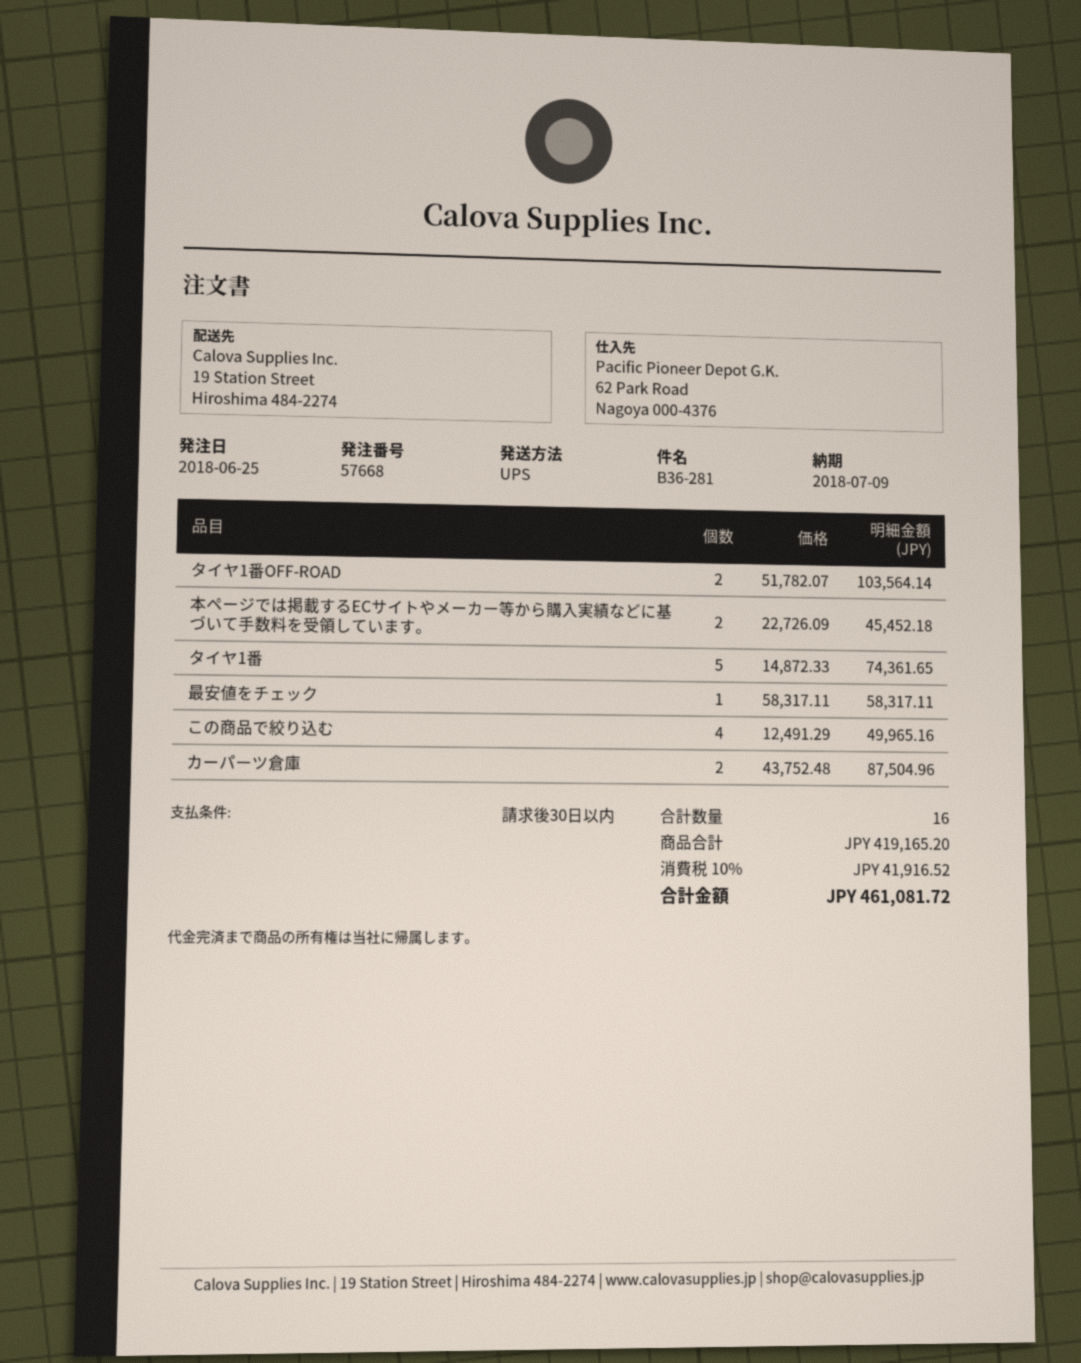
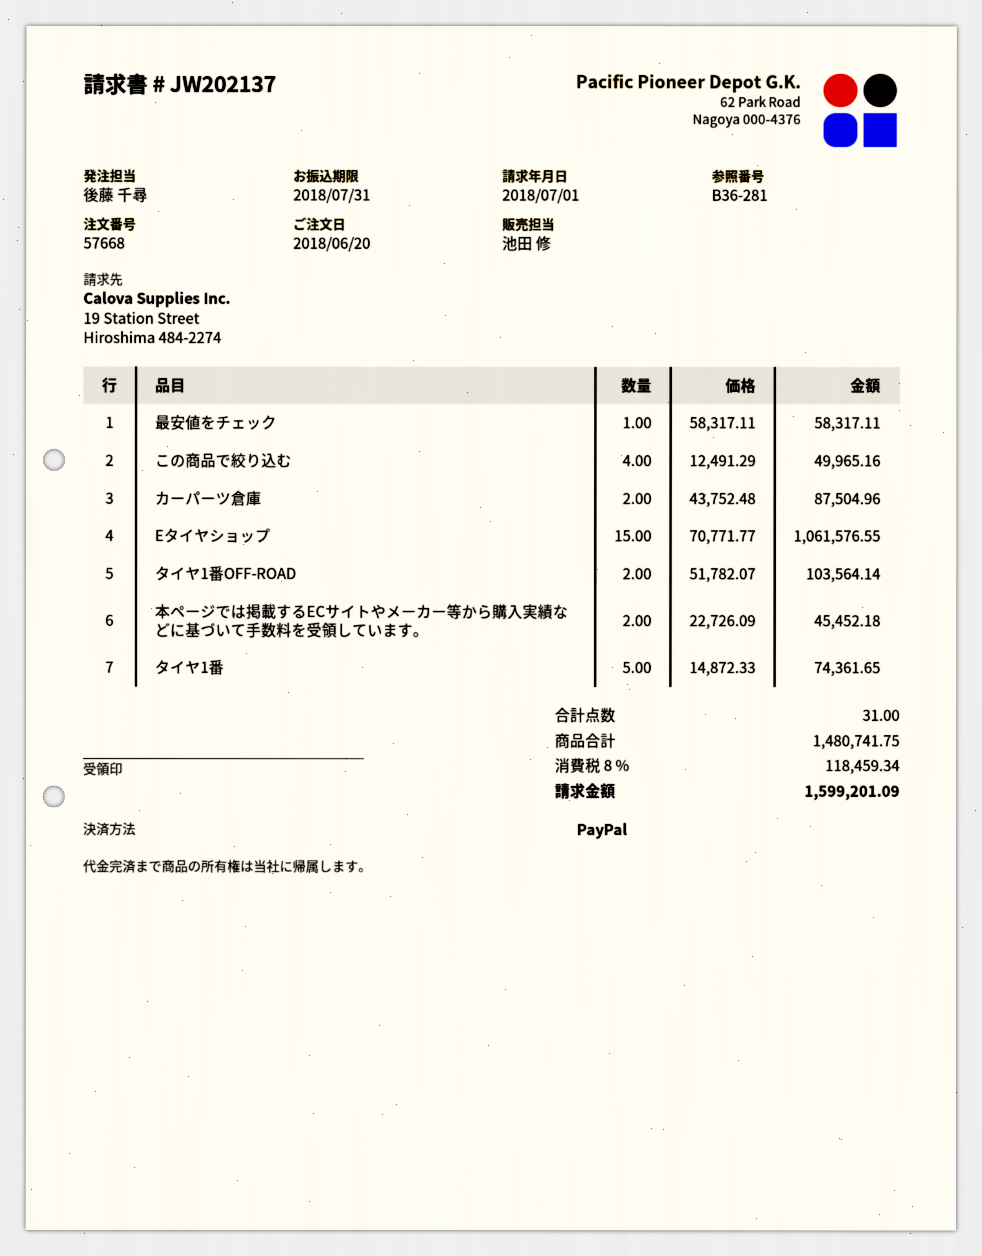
order date: 2018-06-25 -> 2018-06-20
Eタイヤショップ: none -> 15 x 70771.77 = 1061576.55
total quantity: 16 -> 31
subtotal: 419165.20 -> 1480741.75
tax: 10% = 41916.52 -> 8% = 118459.34
total: 461081.72 -> 1599201.09

